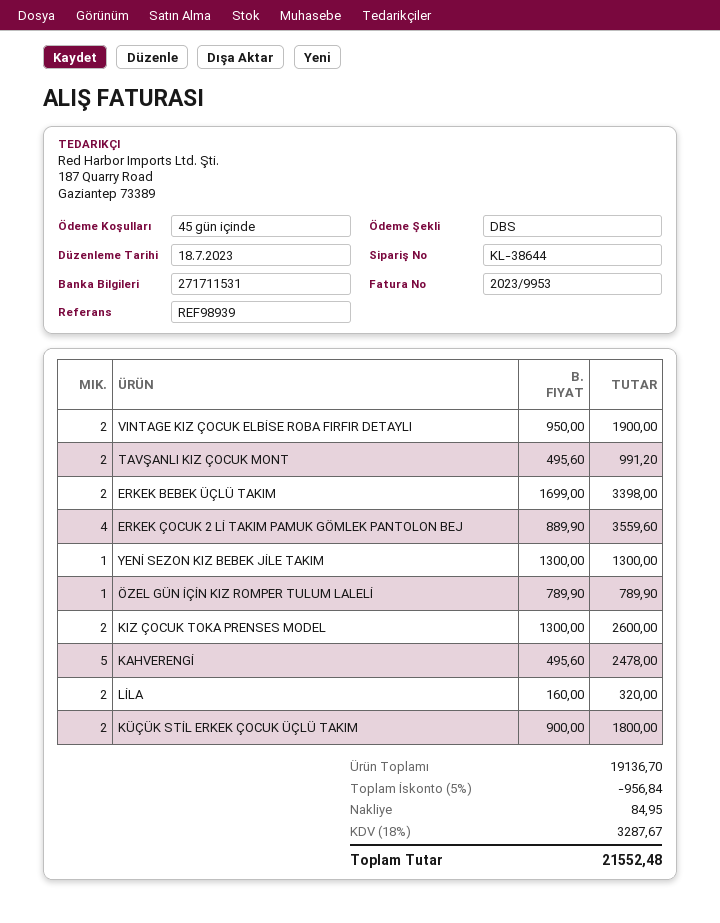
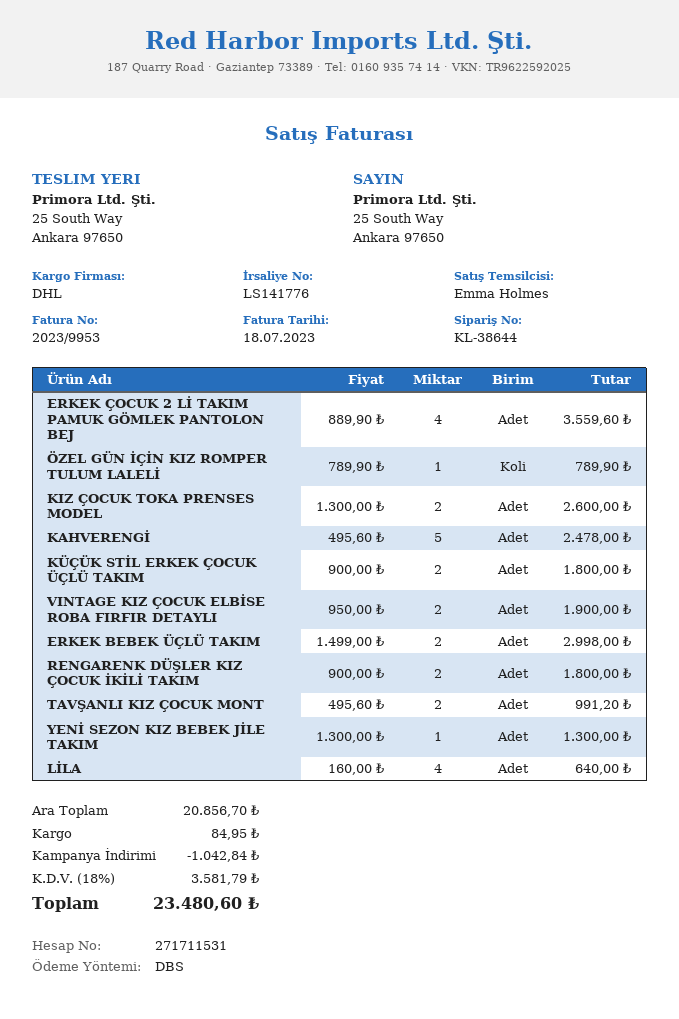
ERKEK BEBEK ÜÇLÜ TAKIM: 2 x 1699.00 = 3398.00 -> 2 x 1499.00 = 2998.00
LİLA: 2 x 160.00 = 320.00 -> 4 x 160.00 = 640.00
RENGARENK DÜŞLER KIZ ÇOCUK İKİLİ TAKIM: none -> 2 x 900.00 = 1800.00
subtotal: 19136.70 -> 20856.70
discount: 956.84 -> 1042.84
tax: 18% = 3287.67 -> 18% = 3581.79
total: 21552.48 -> 23480.60

